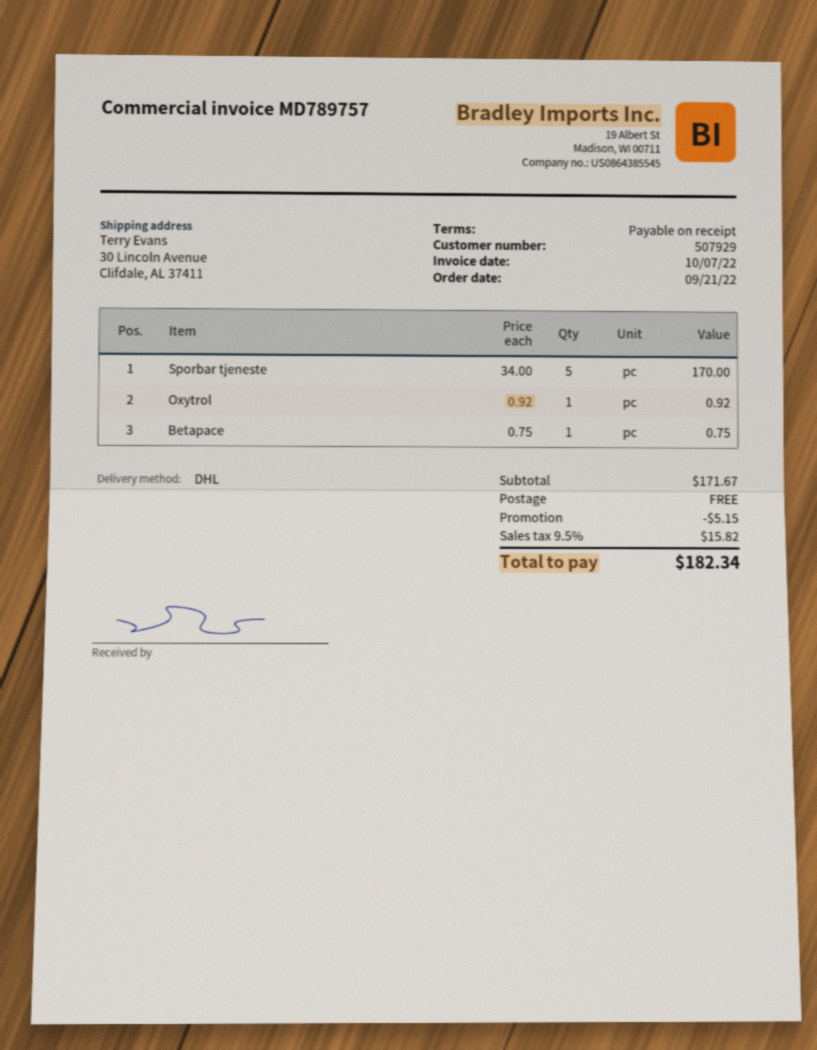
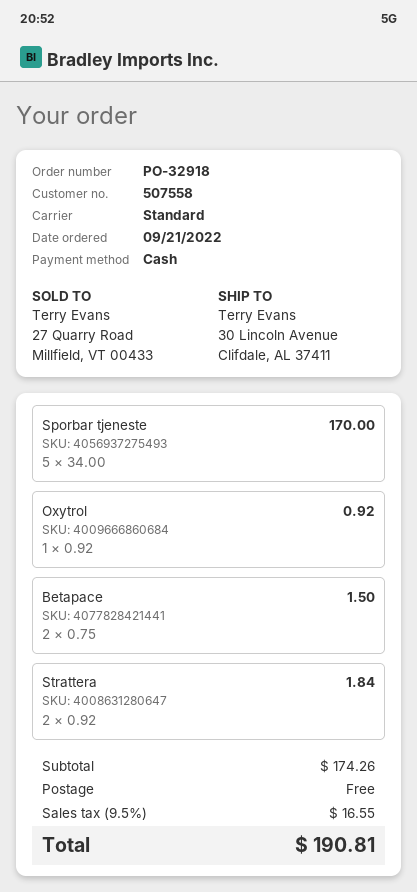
customer number: 507929 -> 507558
shipping method: DHL -> standard
Betapace: 1 x 0.75 = 0.75 -> 2 x 0.75 = 1.50
Strattera: none -> 2 x 0.92 = 1.84
subtotal: 171.67 -> 174.26
discount: 5.15 -> none
tax: 9.5% = 15.82 -> 9.5% = 16.55
total: 182.34 -> 190.81

